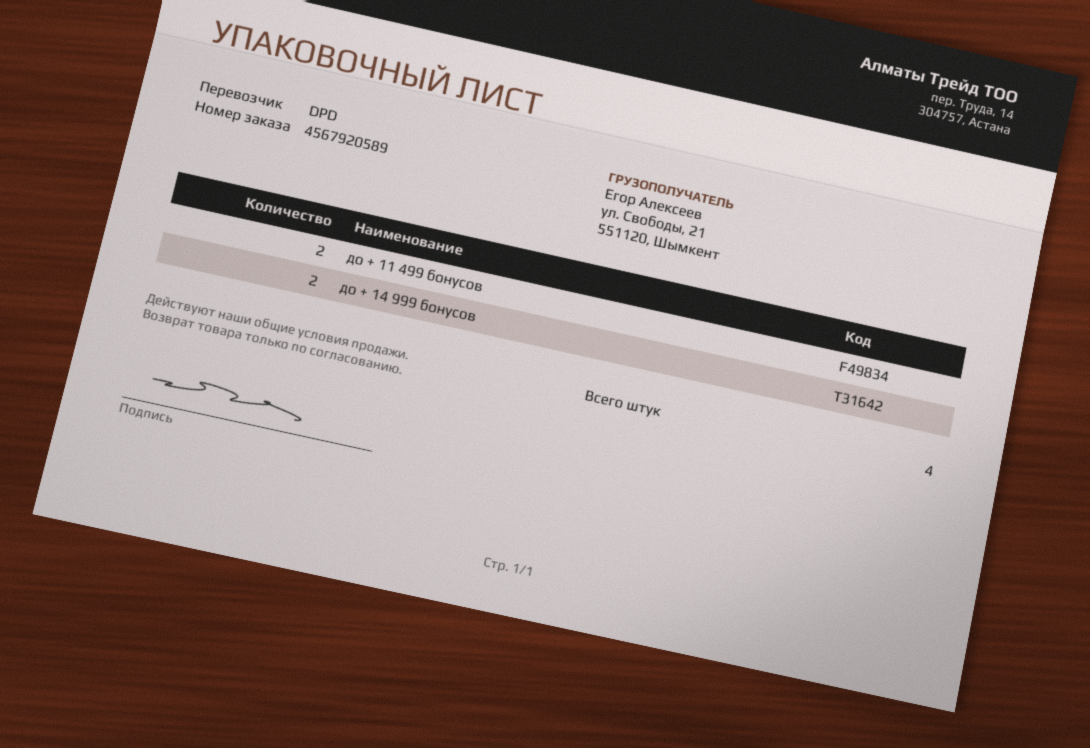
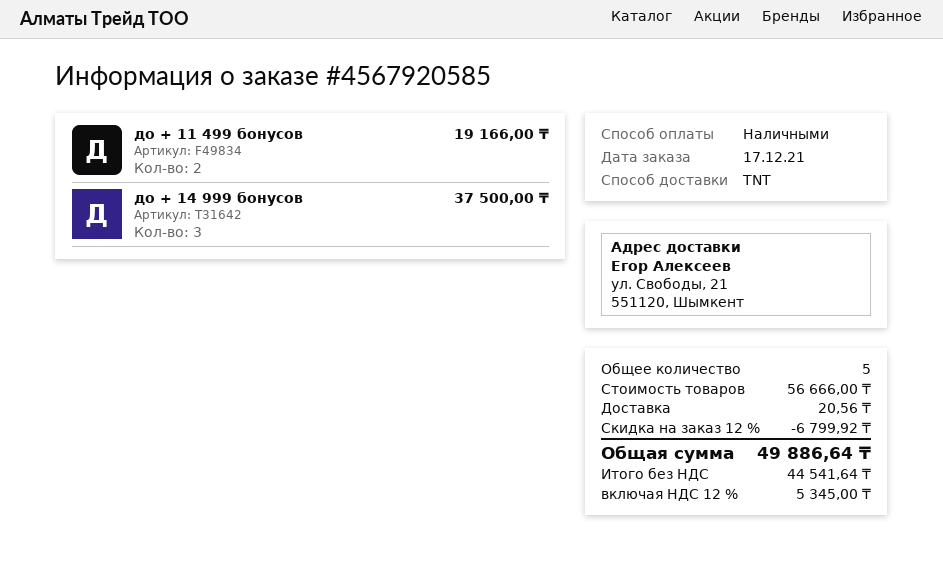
order number: 4567920589 -> 4567920585
shipping method: DPD -> TNT
до + 14 999 бонусов: 2 -> 3
total quantity: 4 -> 5

